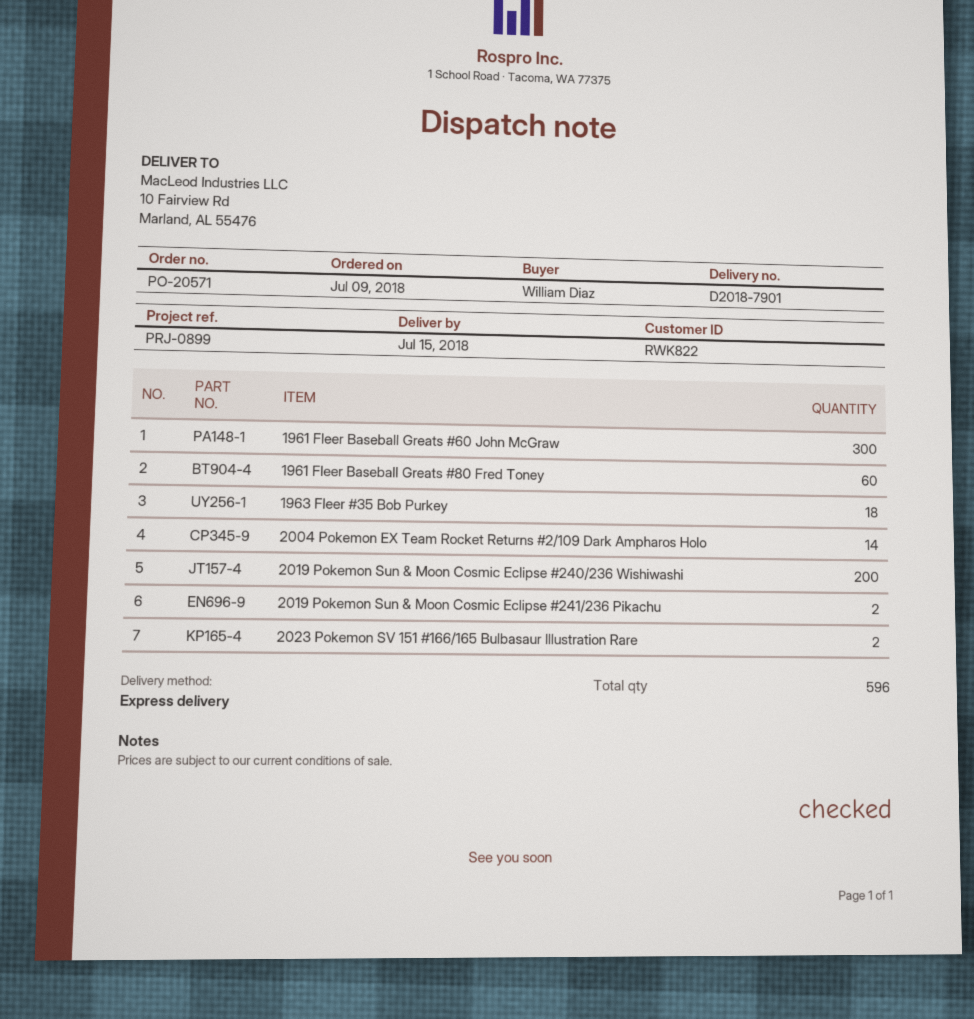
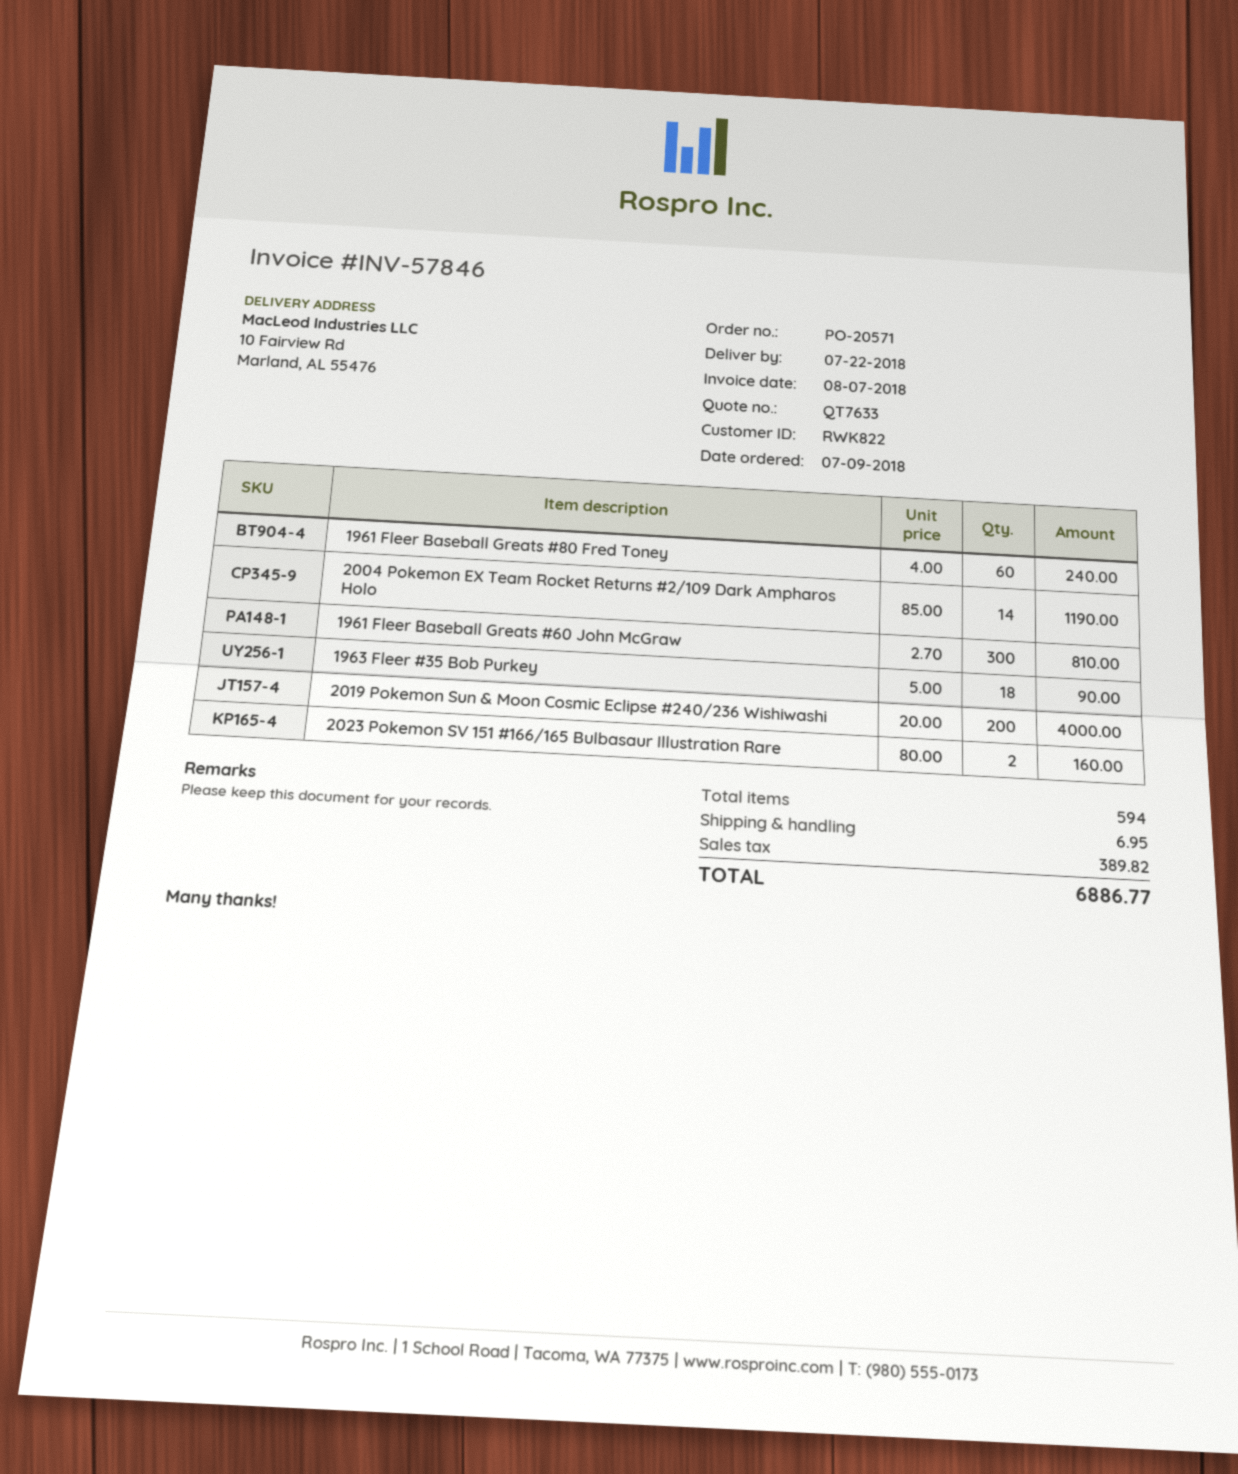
delivery date: 2018-07-15 -> 2018-07-22
2019 Pokemon Sun & Moon Cosmic Eclipse #241/236 Pikachu: 2 -> none
total quantity: 596 -> 594

